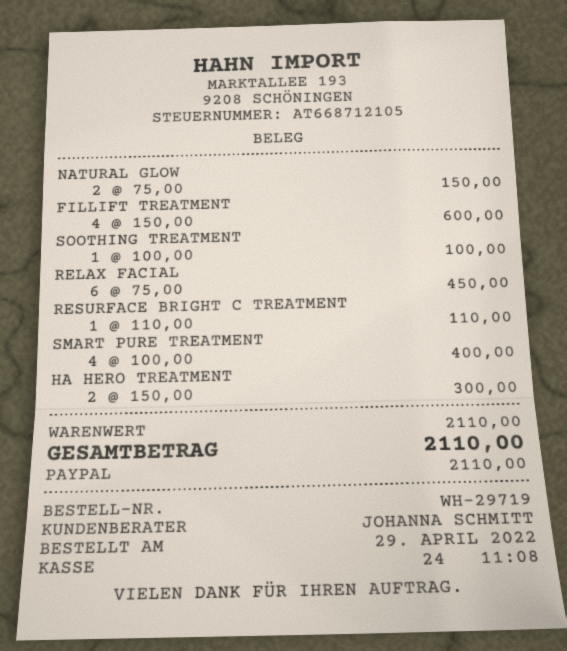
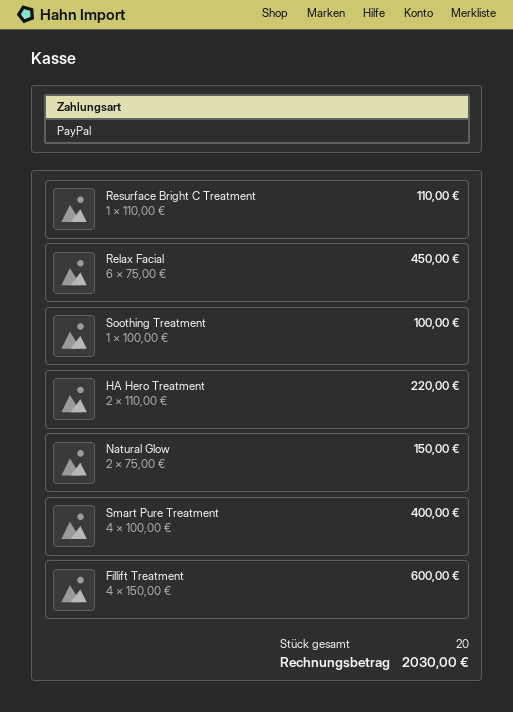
HA HERO TREATMENT: 2 x 150.00 = 300.00 -> 2 x 110.00 = 220.00
total: 2110.00 -> 2030.00

